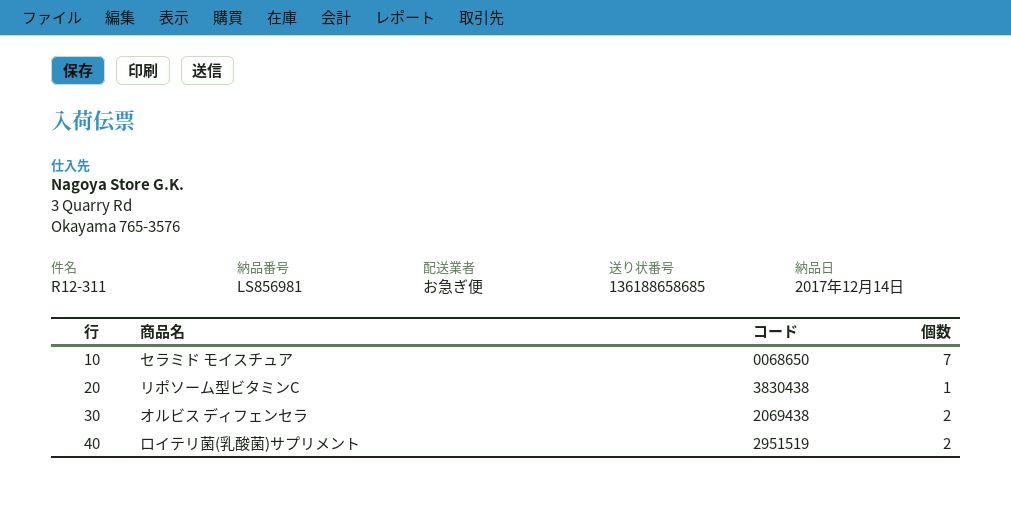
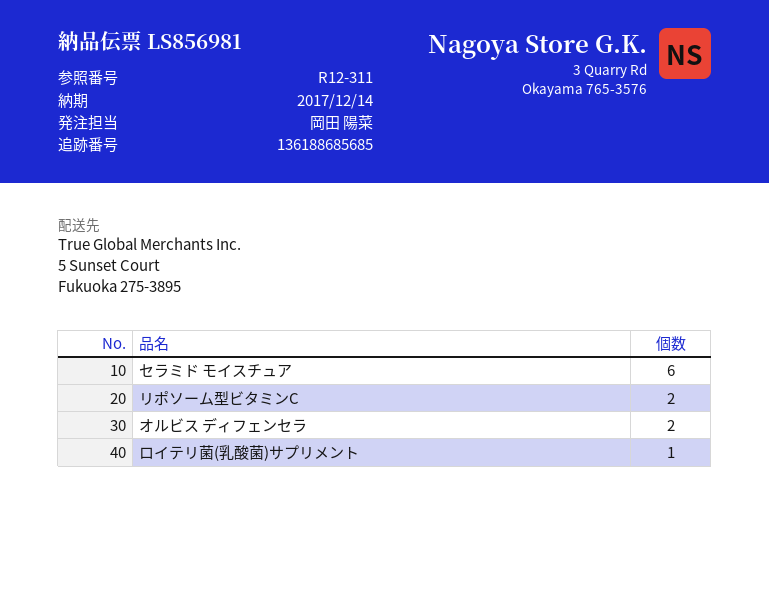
tracking number: 136188658685 -> 136188685685
セラミド モイスチュア: 7 -> 6
リポソーム型ビタミンC: 1 -> 2
ロイテリ菌(乳酸菌)サプリメント: 2 -> 1

